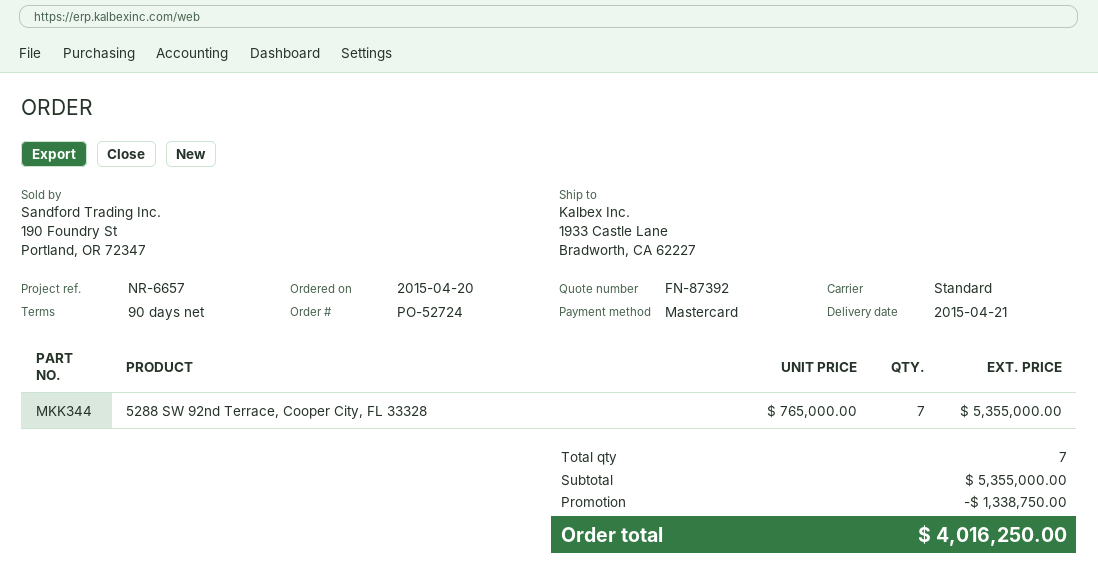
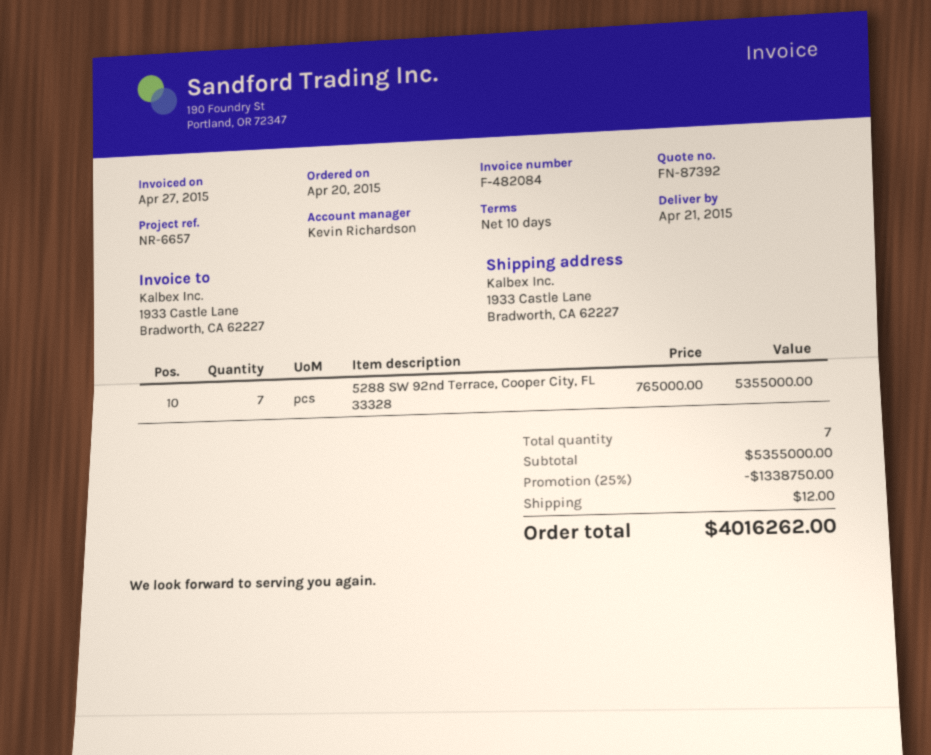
payment terms: 90 days -> 10 days
shipping: none -> 12.00
total: 4016250.00 -> 4016262.00

